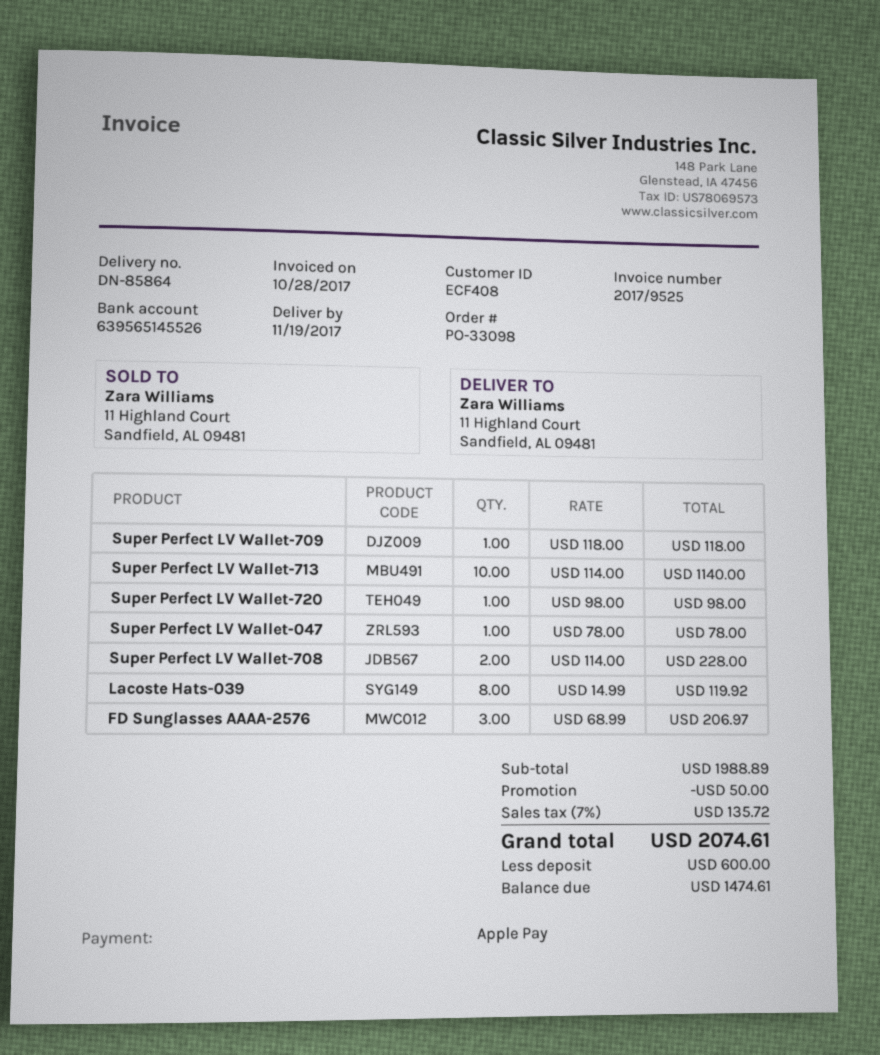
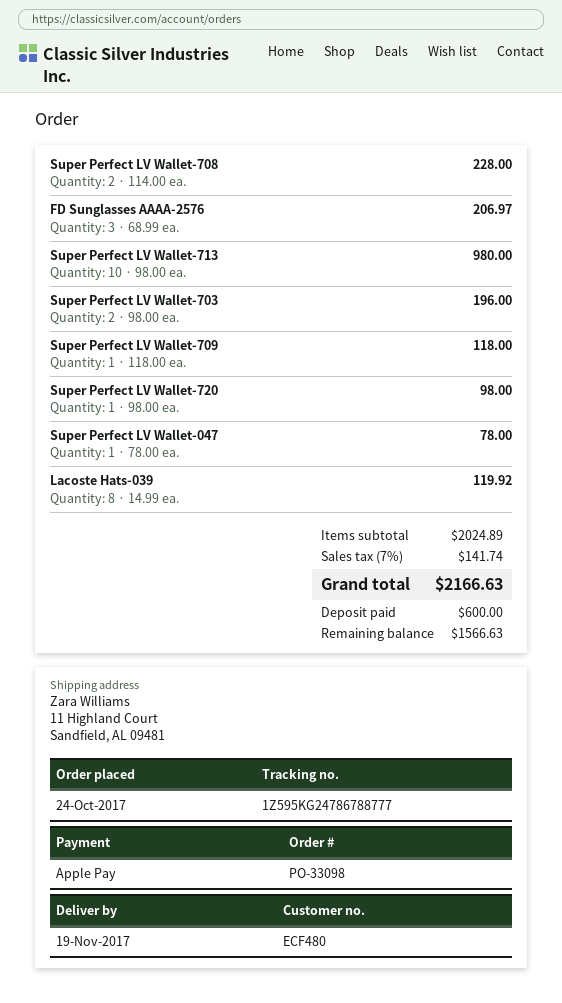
customer number: ECF408 -> ECF480
Super Perfect LV Wallet-713: 10 x 114.00 = 1140.00 -> 10 x 98.00 = 980.00
Super Perfect LV Wallet-703: none -> 2 x 98.00 = 196.00
subtotal: 1988.89 -> 2024.89
discount: 50.00 -> none
tax: 7% = 135.72 -> 7% = 141.74
total: 2074.61 -> 2166.63
balance: 1474.61 -> 1566.63

